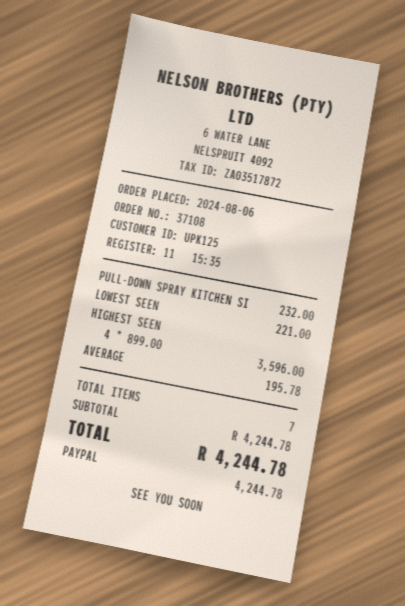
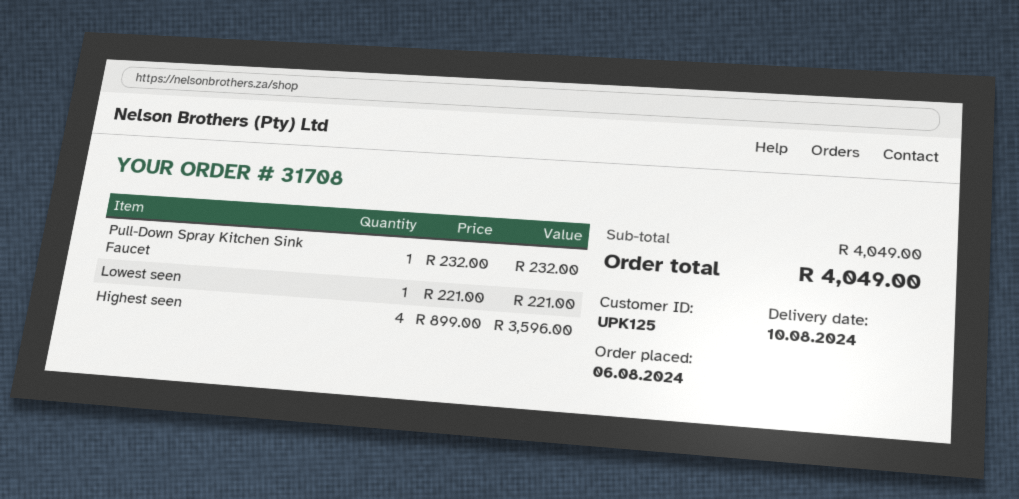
order number: 37108 -> 31708
AVERAGE: 1 x 195.78 = 195.78 -> none
subtotal: 4244.78 -> 4049.00
total: 4244.78 -> 4049.00

